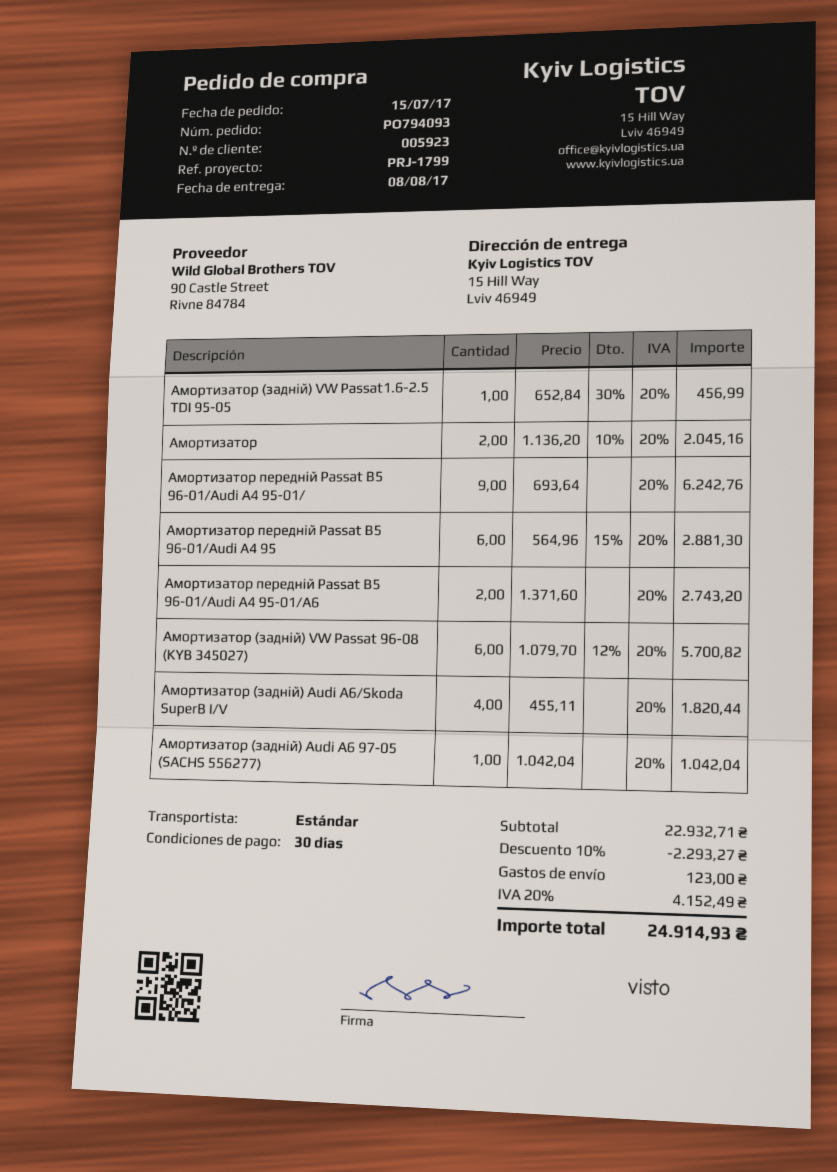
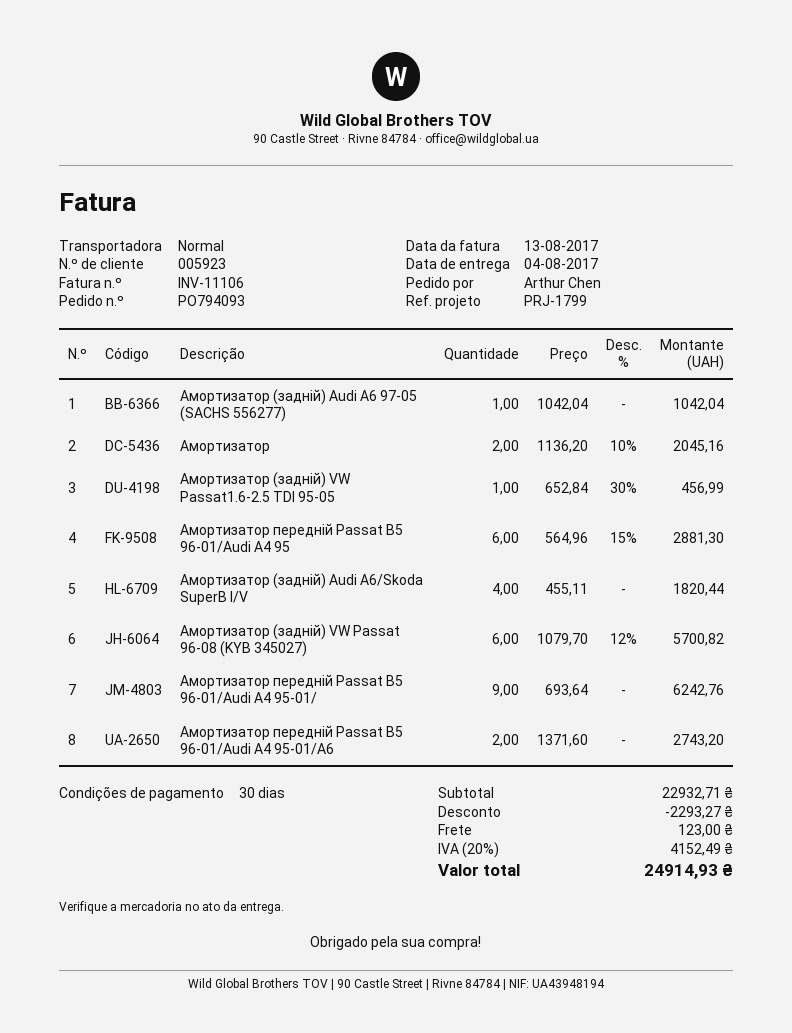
delivery date: 2017-08-08 -> 2017-08-04

